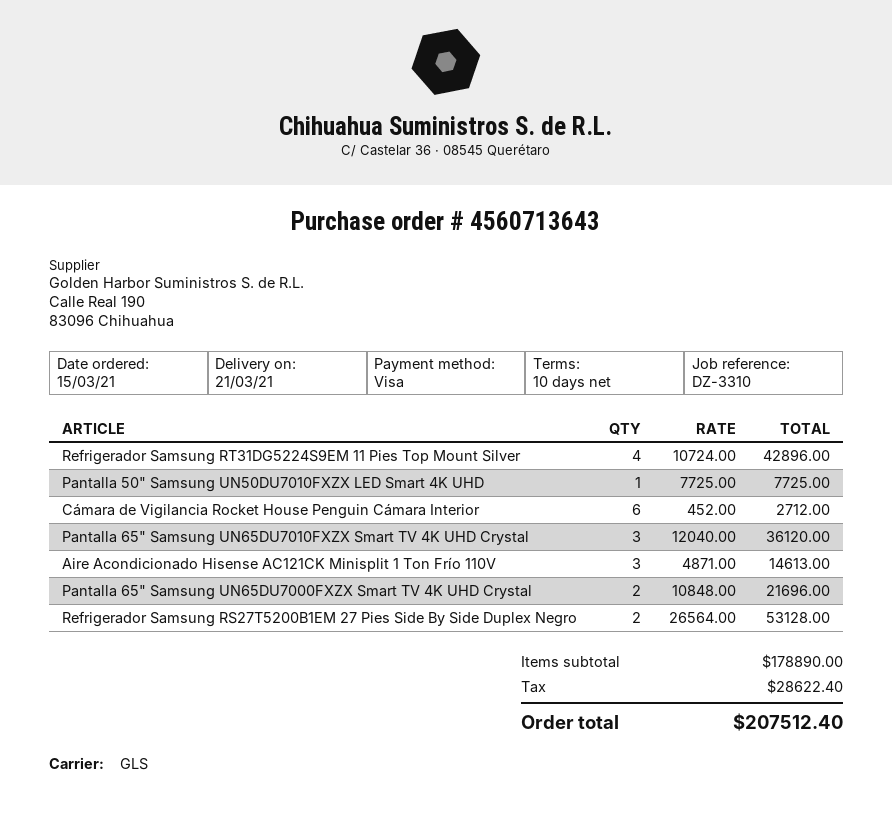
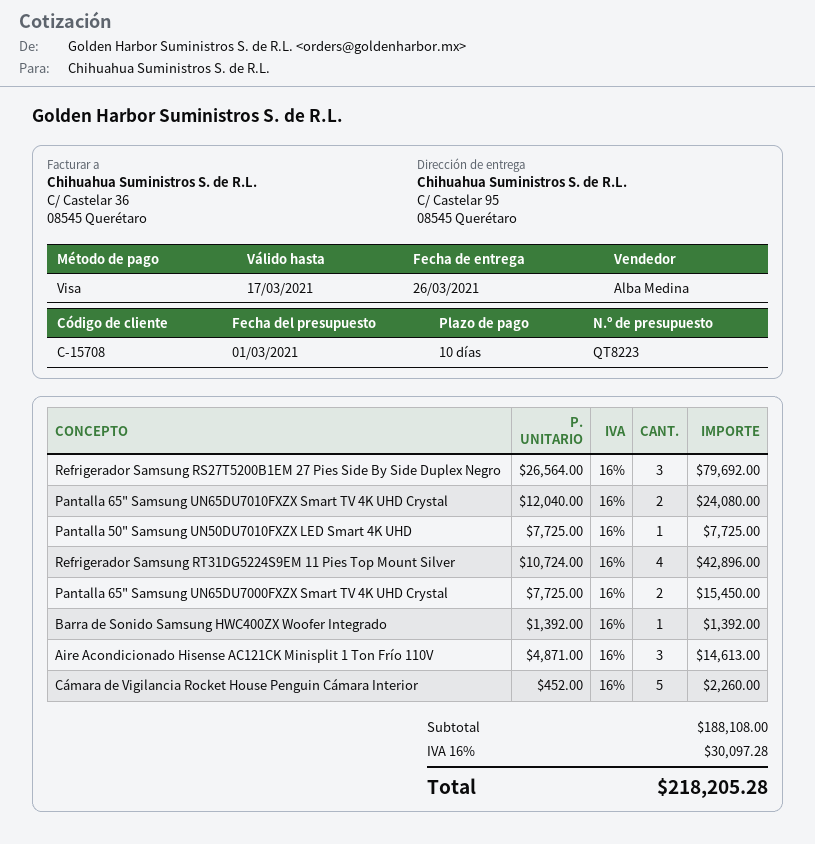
delivery date: 2021-03-21 -> 2021-03-26
Cámara de Vigilancia Rocket House Penguin Cámara Interior: 6 x 452.00 = 2712.00 -> 5 x 452.00 = 2260.00
Pantalla 65" Samsung UN65DU7010FXZX Smart TV 4K UHD Crystal: 3 x 12040.00 = 36120.00 -> 2 x 12040.00 = 24080.00
Pantalla 65" Samsung UN65DU7000FXZX Smart TV 4K UHD Crystal: 2 x 10848.00 = 21696.00 -> 2 x 7725.00 = 15450.00
Refrigerador Samsung RS27T5200B1EM 27 Pies Side By Side Duplex Negro: 2 x 26564.00 = 53128.00 -> 3 x 26564.00 = 79692.00
Barra de Sonido Samsung HWC400ZX Woofer Integrado: none -> 1 x 1392.00 = 1392.00
subtotal: 178890.00 -> 188108.00
tax: 28622.40 -> 30097.28
total: 207512.40 -> 218205.28

